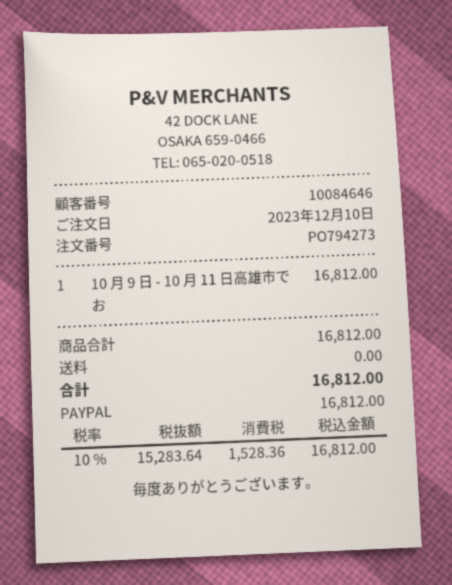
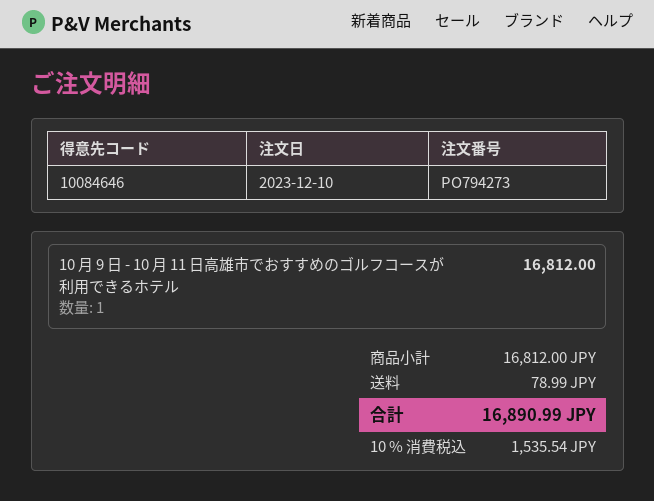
shipping: 0.00 -> 78.99
tax: 10% = 1528.36 -> 10% = 1535.54
total: 16812.00 -> 16890.99

